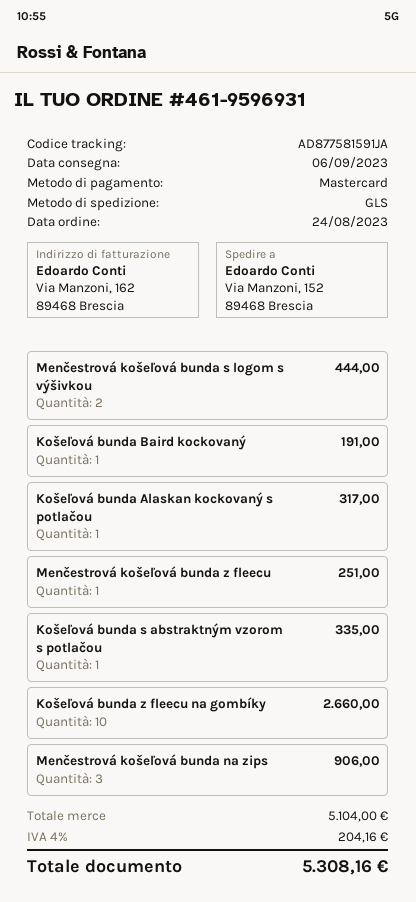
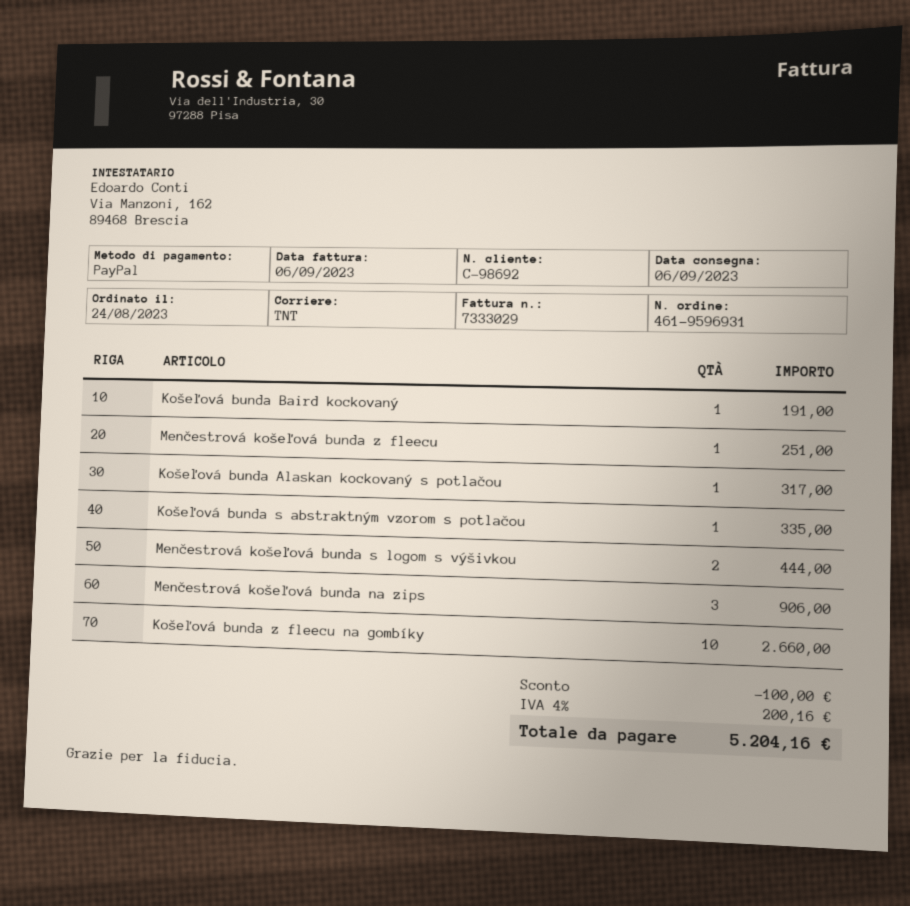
payment method: Mastercard -> PayPal
shipping method: GLS -> TNT
discount: none -> 100.00
tax: 4% = 204.16 -> 4% = 200.16
total: 5308.16 -> 5204.16

